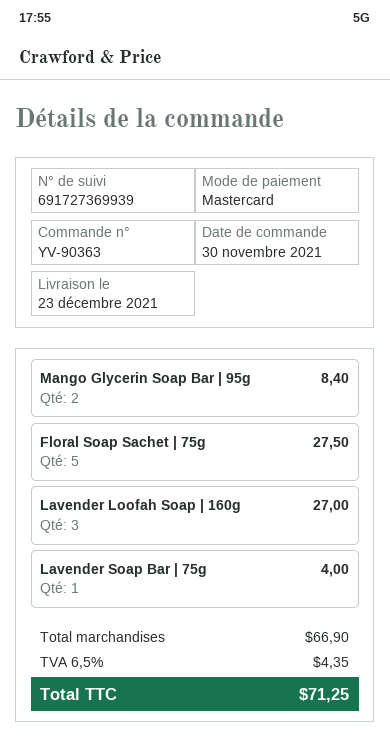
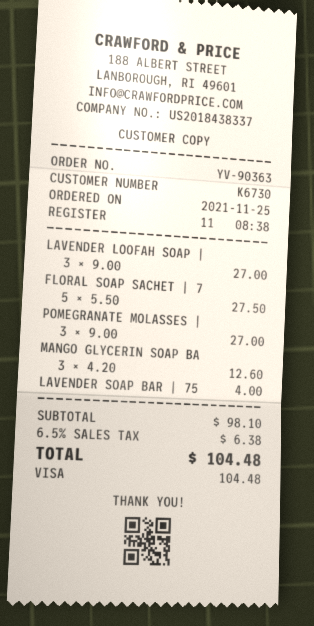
order date: 2021-11-30 -> 2021-11-25
payment method: Mastercard -> Visa
Mango Glycerin Soap Bar | 95g: 2 for 8.40 -> 3 for 12.60
POMEGRANATE MOLASSES |: none -> 3 for 27.00
subtotal: 66.90 -> 98.10
tax: 6.5% = 4.35 -> 6.5% = 6.38
total: 71.25 -> 104.48

